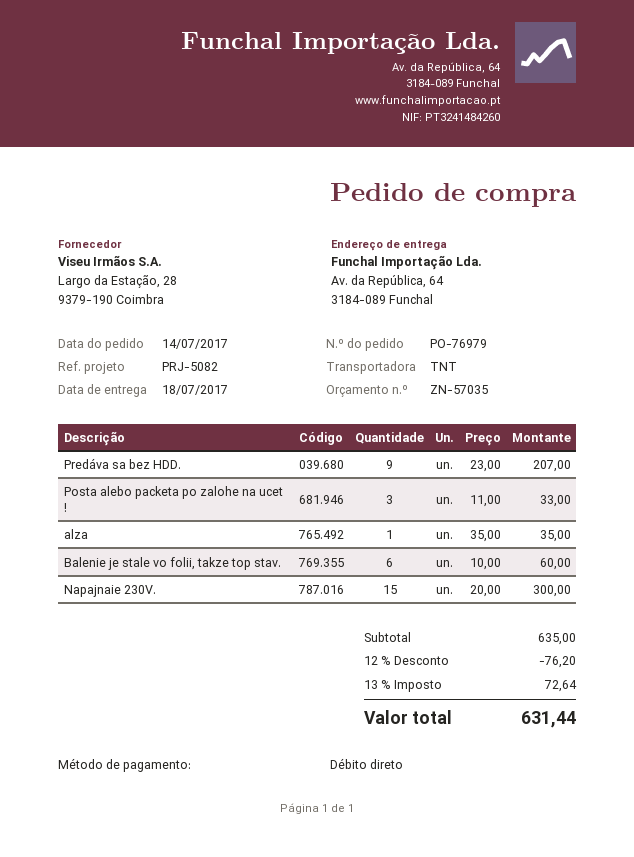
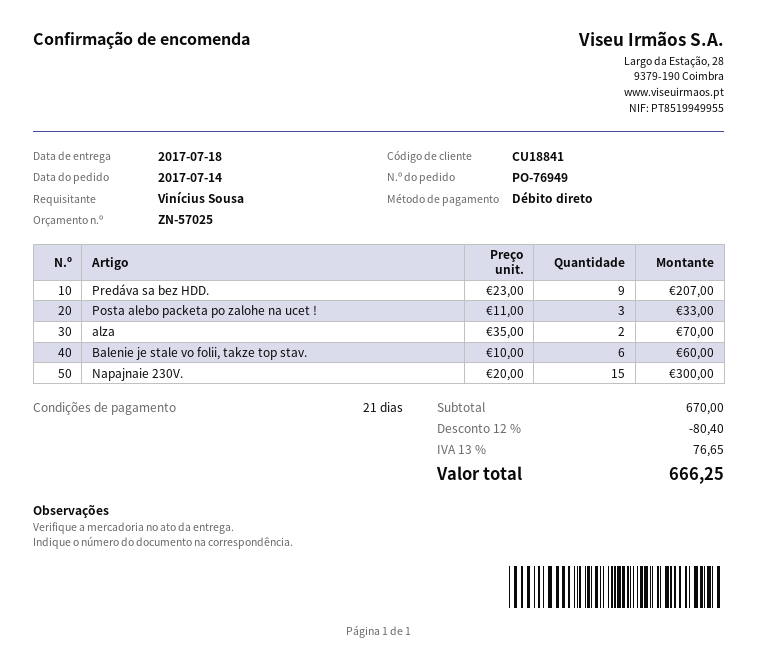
quote number: ZN-57035 -> ZN-57025
order number: PO-76979 -> PO-76949
alza: 1 x 35.00 = 35.00 -> 2 x 35.00 = 70.00
subtotal: 635.00 -> 670.00
discount: 12% = 76.20 -> 12% = 80.40
tax: 13% = 72.64 -> 13% = 76.65
total: 631.44 -> 666.25

